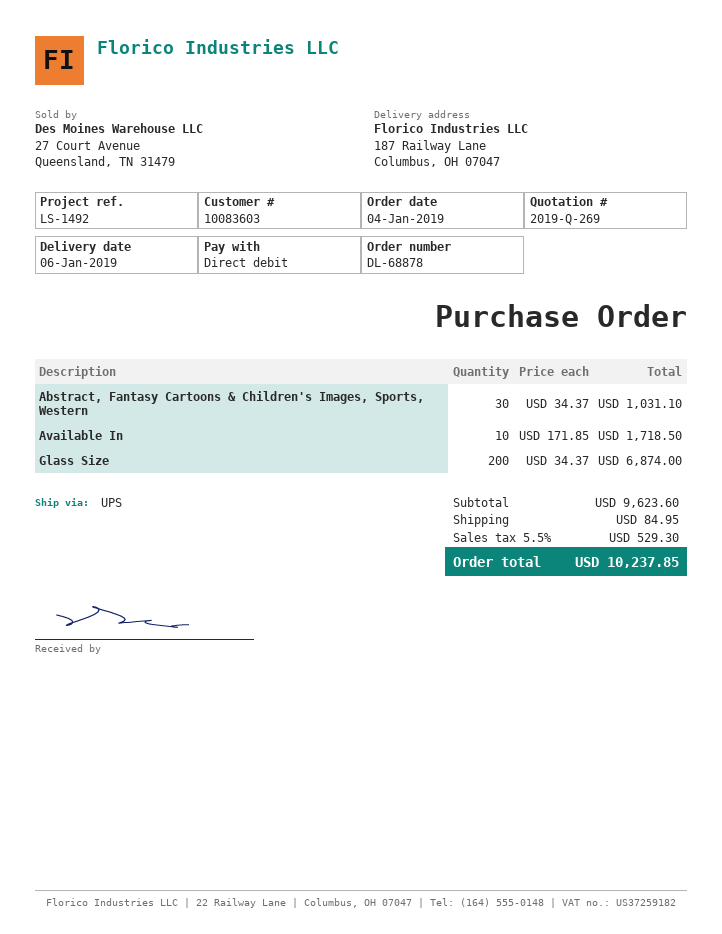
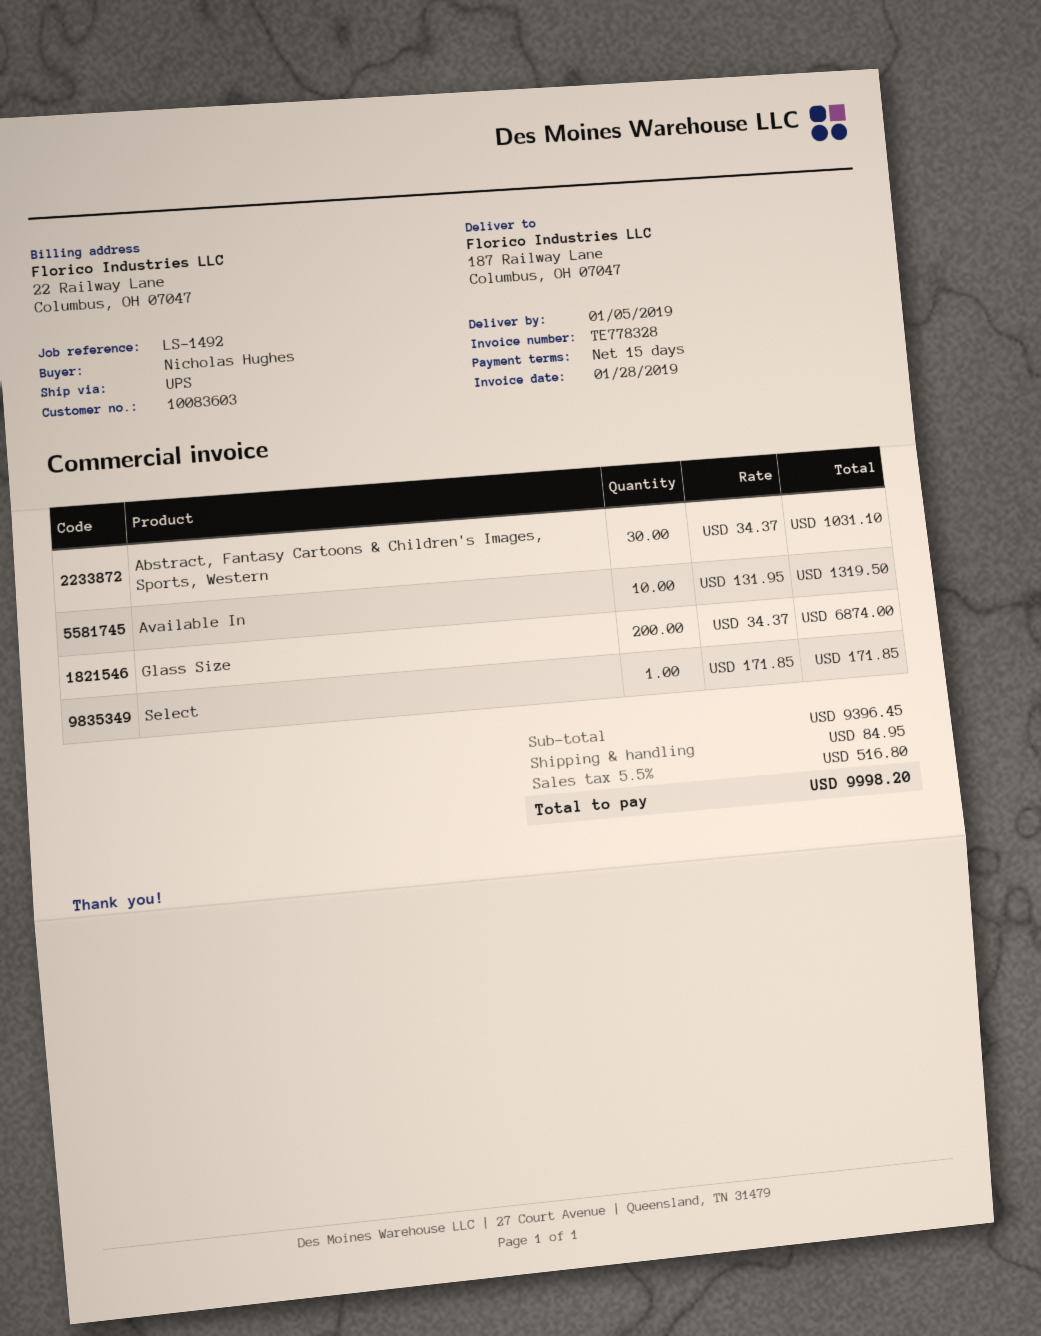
delivery date: 2019-01-06 -> 2019-01-05
Available In: 10 x 171.85 = 1718.50 -> 10 x 131.95 = 1319.50
Select: none -> 1 x 171.85 = 171.85
subtotal: 9623.60 -> 9396.45
tax: 5.5% = 529.30 -> 5.5% = 516.80
total: 10237.85 -> 9998.20

